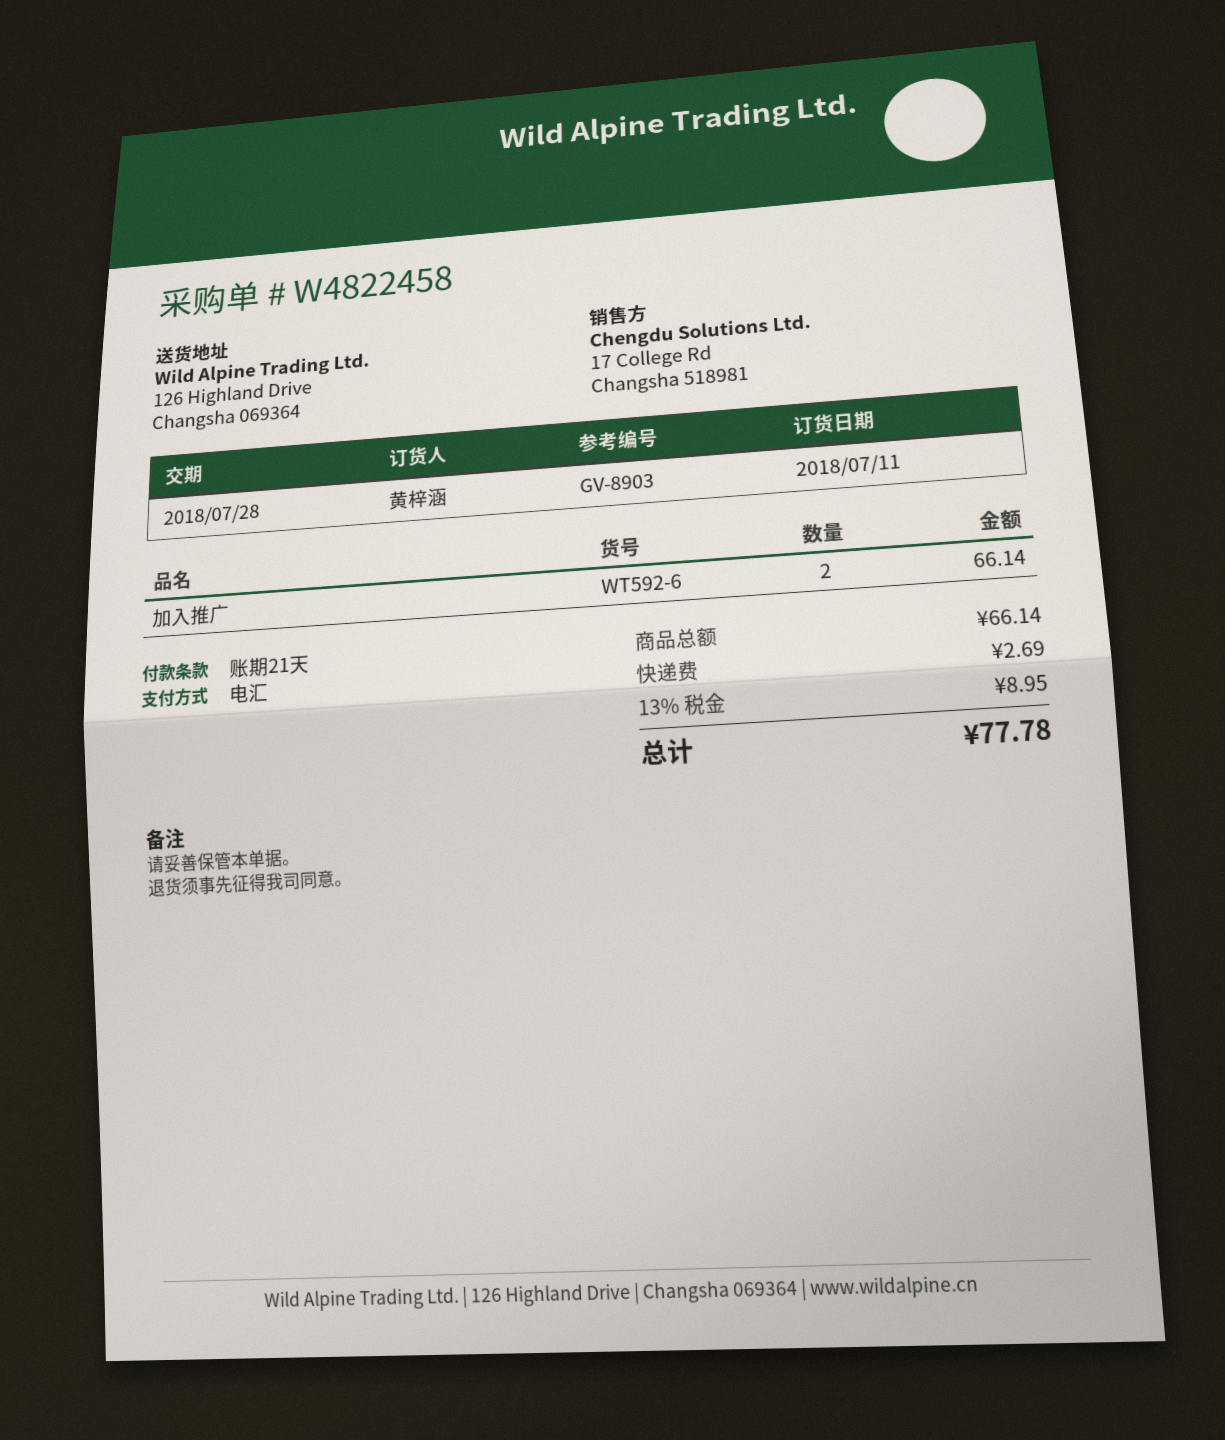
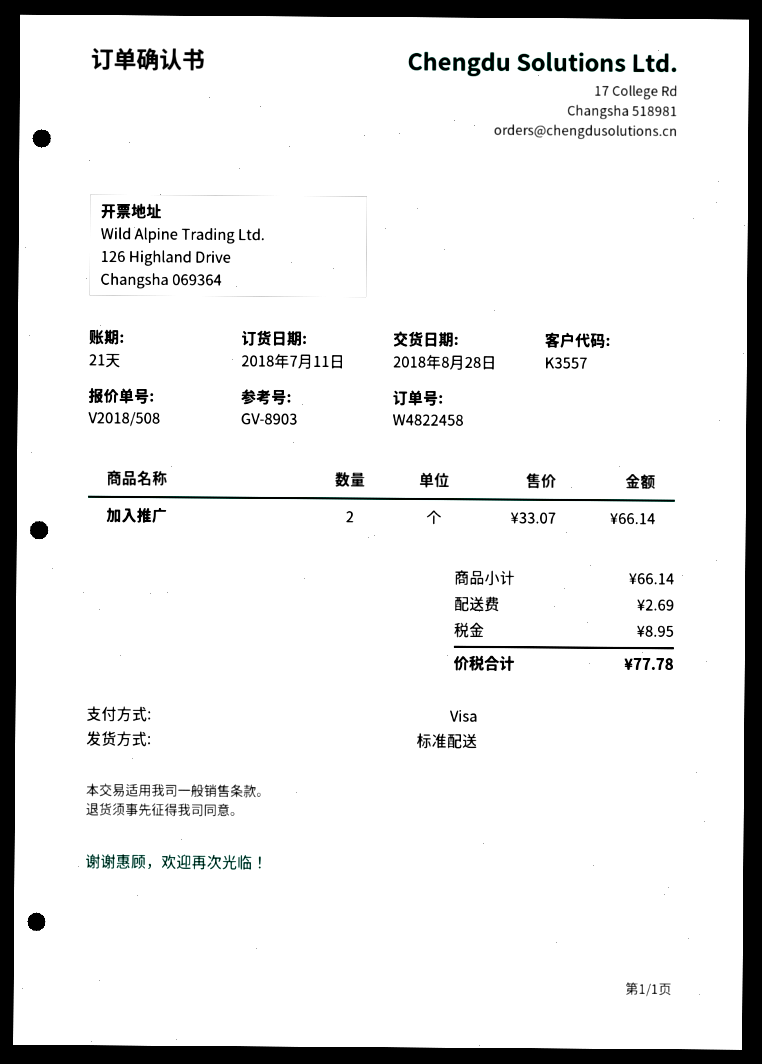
delivery date: 2018-07-28 -> 2018-08-28
payment method: bank transfer -> Visa

